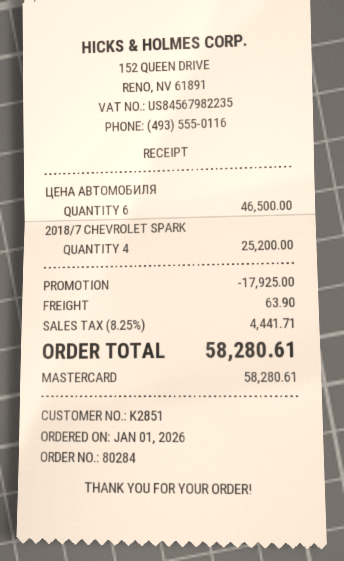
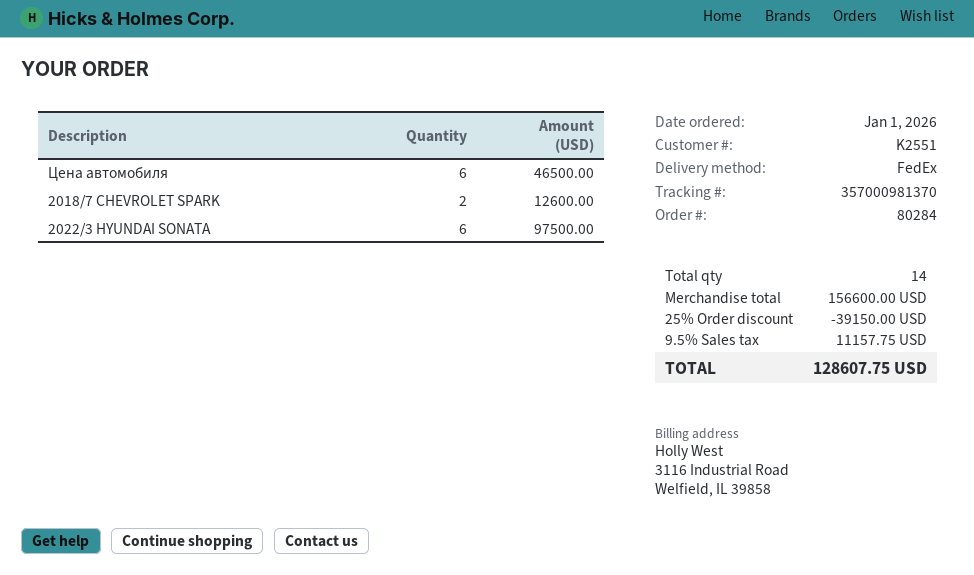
customer number: K2851 -> K2551
2018/7 CHEVROLET SPARK: 4 for 25200.00 -> 2 for 12600.00
2022/3 HYUNDAI SONATA: none -> 6 for 97500.00
discount: 17925.00 -> 39150.00
shipping: 63.90 -> none
tax: 8.25% = 4441.71 -> 9.5% = 11157.75
total: 58280.61 -> 128607.75

